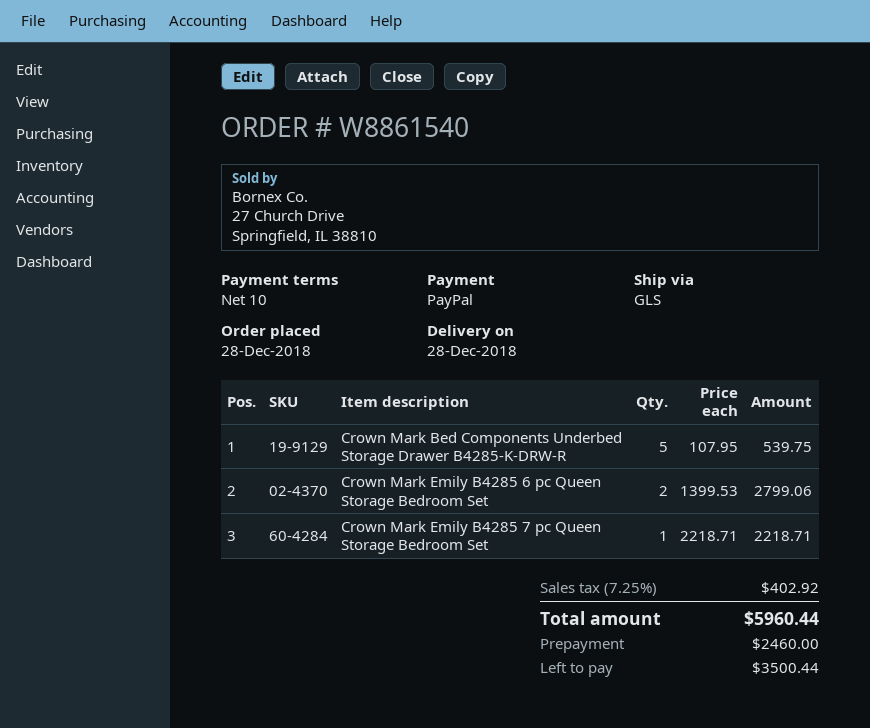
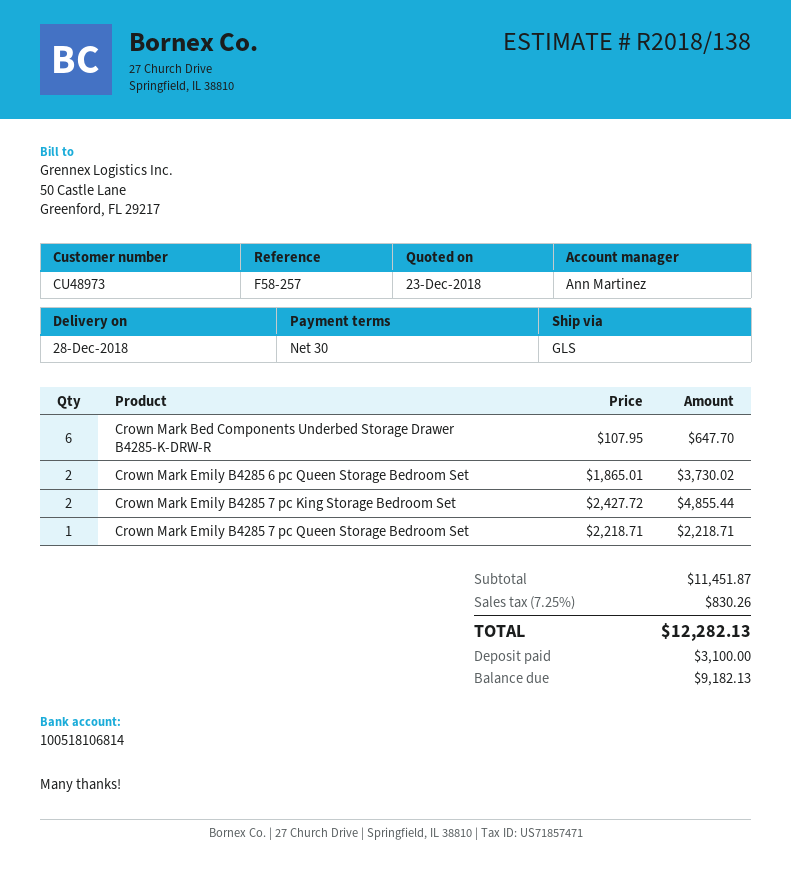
payment terms: 10 days -> 30 days
Crown Mark Bed Components Underbed Storage Drawer B4285-K-DRW-R: 5 x 107.95 = 539.75 -> 6 x 107.95 = 647.70
Crown Mark Emily B4285 6 pc Queen Storage Bedroom Set: 2 x 1399.53 = 2799.06 -> 2 x 1865.01 = 3730.02
Crown Mark Emily B4285 7 pc King Storage Bedroom Set: none -> 2 x 2427.72 = 4855.44
tax: 7.25% = 402.92 -> 7.25% = 830.26
total: 5960.44 -> 12282.13
deposit: 2460.00 -> 3100.00
balance: 3500.44 -> 9182.13

